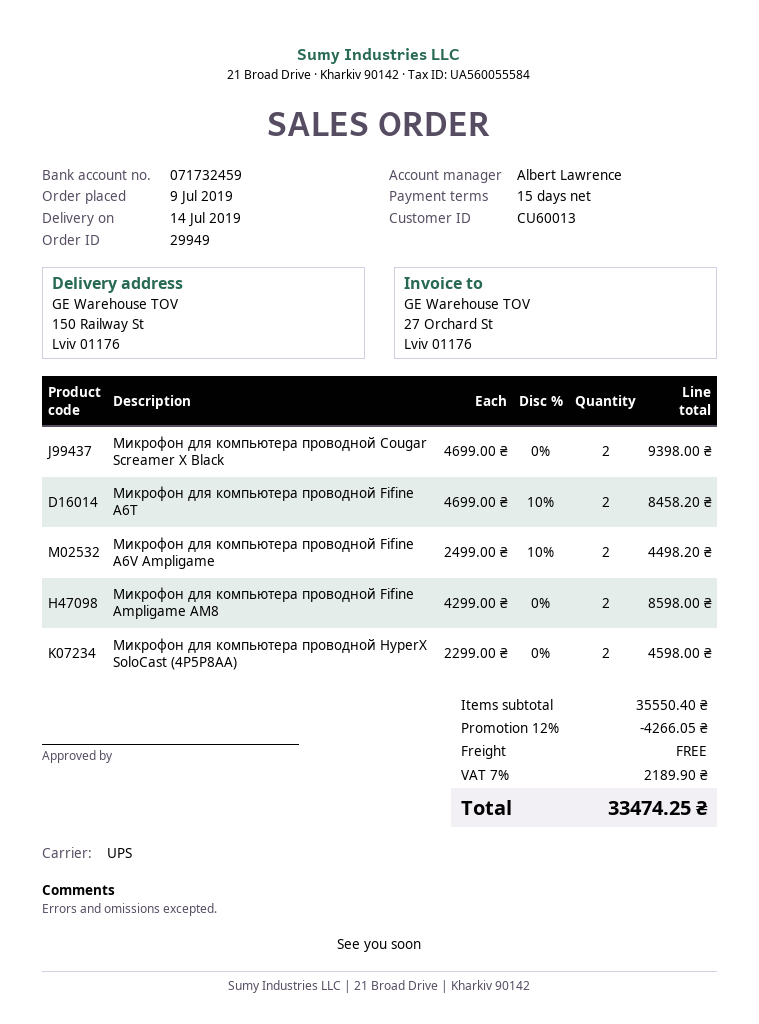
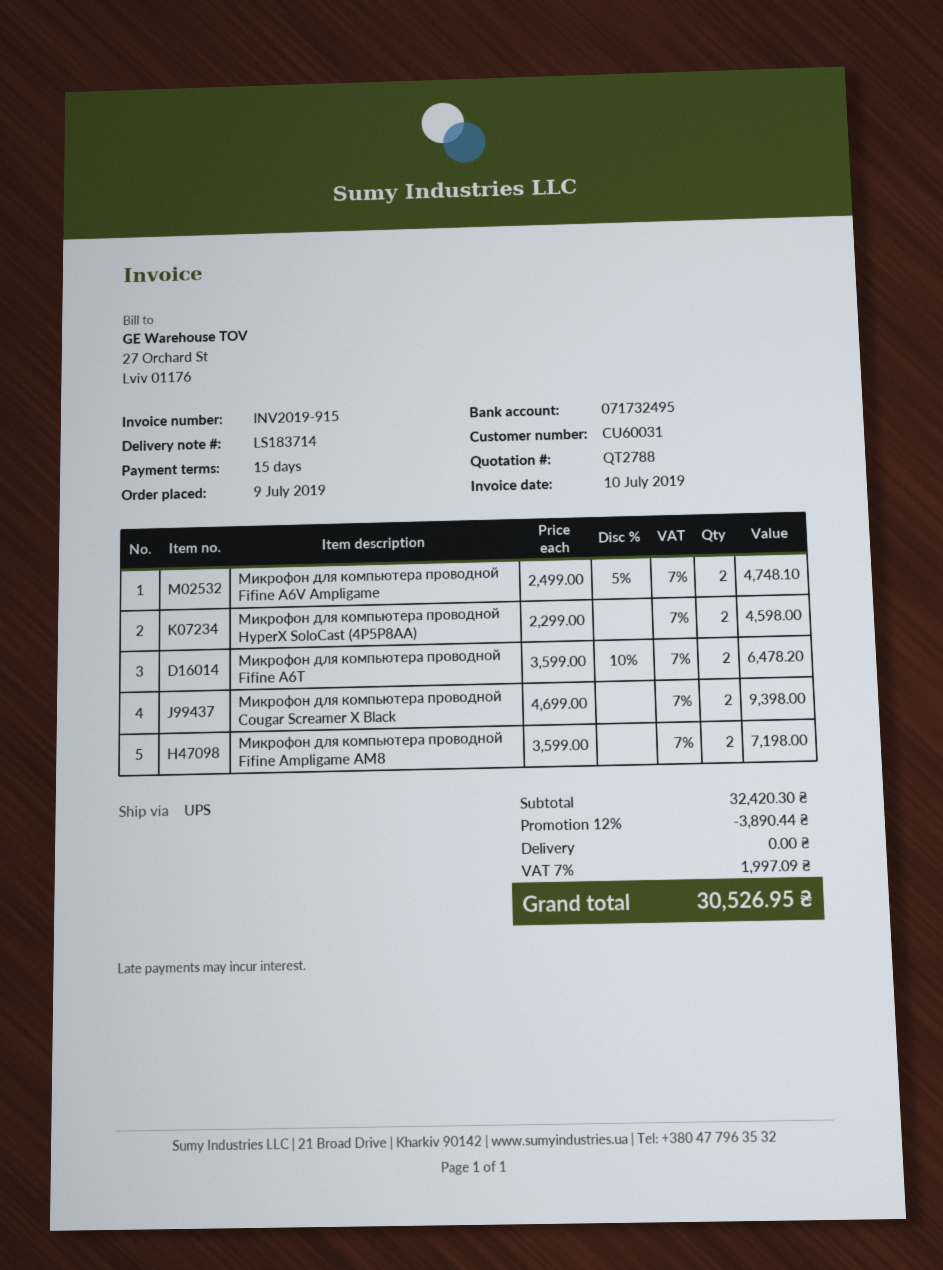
customer number: CU60013 -> CU60031
bank account: 071732459 -> 071732495
Микрофон для компьютера проводной Fifine A6T: 2 x 4699.00 - 10% = 8458.20 -> 2 x 3599.00 - 10% = 6478.20
Микрофон для компьютера проводной Fifine A6V Ampligame: 2 x 2499.00 - 10% = 4498.20 -> 2 x 2499.00 - 5% = 4748.10
Микрофон для компьютера проводной Fifine Ampligame AM8: 2 x 4299.00 = 8598.00 -> 2 x 3599.00 = 7198.00
subtotal: 35550.40 -> 32420.30
discount: 12% = 4266.05 -> 12% = 3890.44
tax: 7% = 2189.90 -> 7% = 1997.09
total: 33474.25 -> 30526.95

